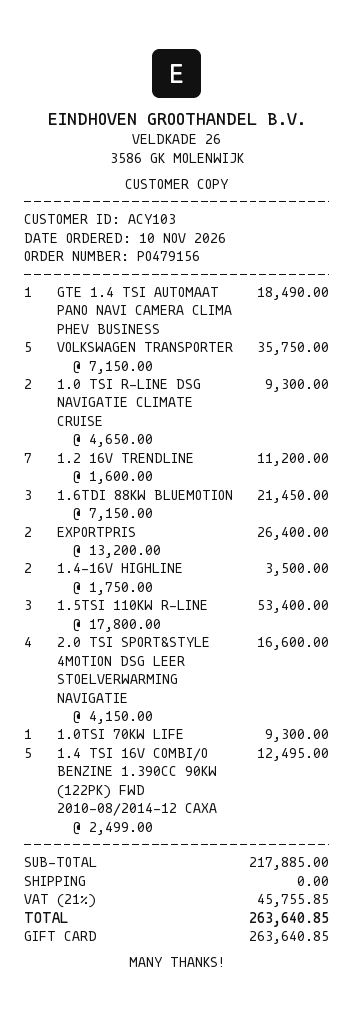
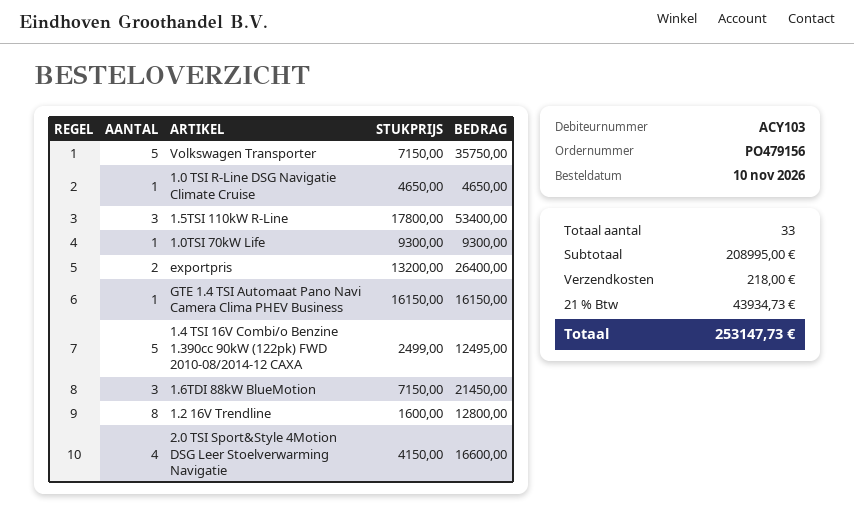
GTE 1.4 TSI AUTOMAAT PANO NAVI CAMERA CLIMA PHEV BUSINESS: 1 x 18490.00 = 18490.00 -> 1 x 16150.00 = 16150.00
1.0 TSI R-LINE DSG NAVIGATIE CLIMATE CRUISE: 2 x 4650.00 = 9300.00 -> 1 x 4650.00 = 4650.00
1.2 16V TRENDLINE: 7 x 1600.00 = 11200.00 -> 8 x 1600.00 = 12800.00
1.4-16V HIGHLINE: 2 x 1750.00 = 3500.00 -> none
subtotal: 217885.00 -> 208995.00
shipping: 0.00 -> 218.00
tax: 21% = 45755.85 -> 21% = 43934.73
total: 263640.85 -> 253147.73

